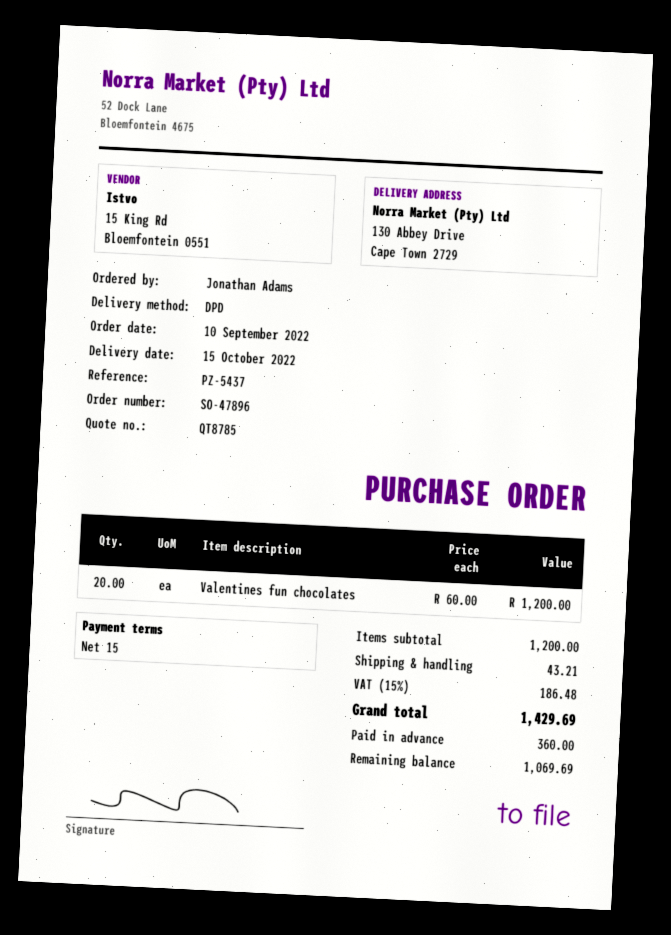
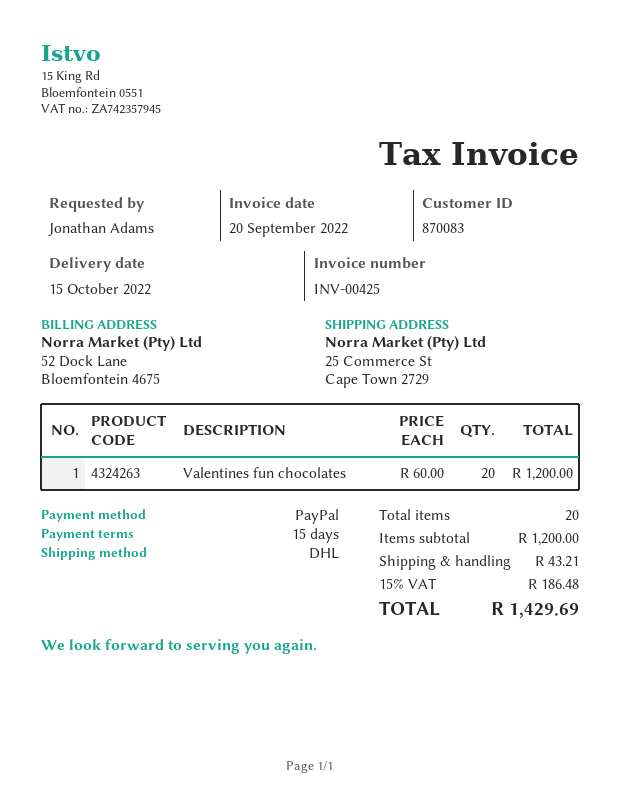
shipping method: DPD -> DHL
ship to: 130 Abbey Drive, Cape Town 2729 -> 25 Commerce St, Cape Town 2729

